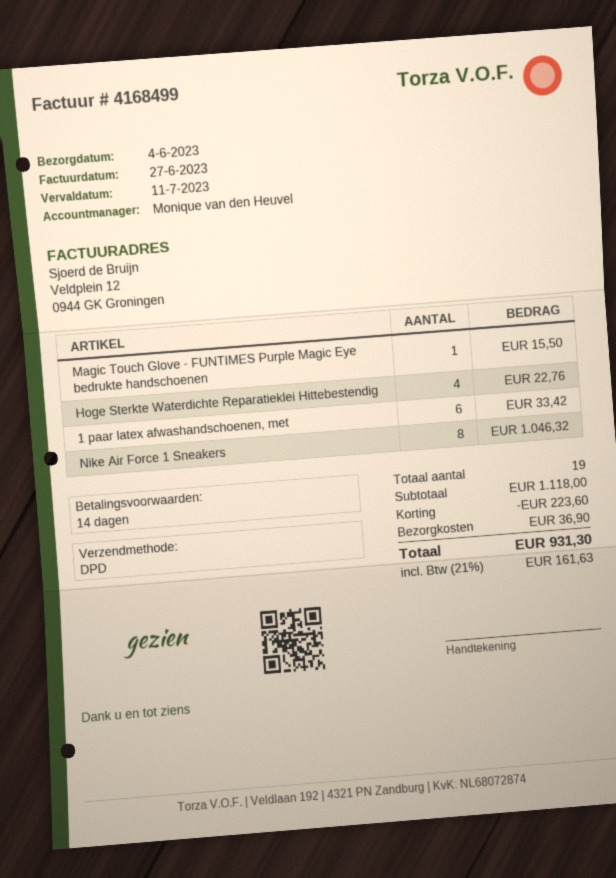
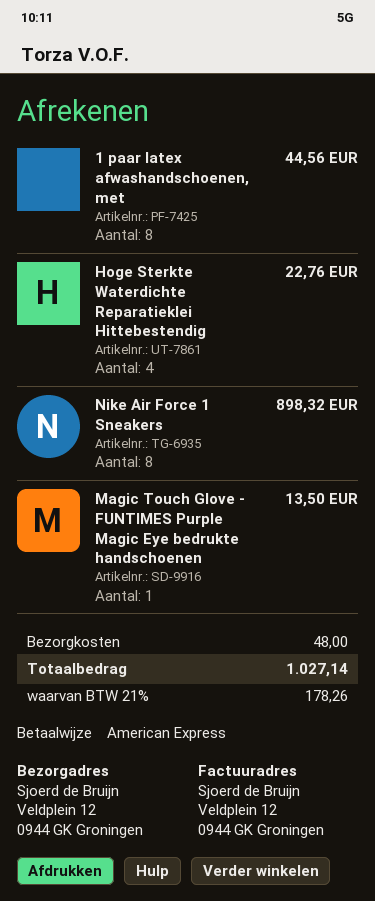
Magic Touch Glove - FUNTIMES Purple Magic Eye bedrukte handschoenen: 1 for 15.50 -> 1 for 13.50
1 paar latex afwashandschoenen, met: 6 for 33.42 -> 8 for 44.56
Nike Air Force 1 Sneakers: 8 for 1046.32 -> 8 for 898.32
discount: 223.60 -> none
shipping: 36.90 -> 48.00
tax: 21% = 161.63 -> 21% = 178.26
total: 931.30 -> 1027.14

